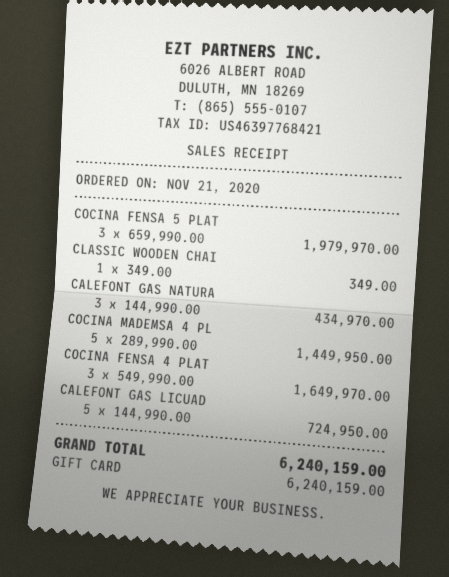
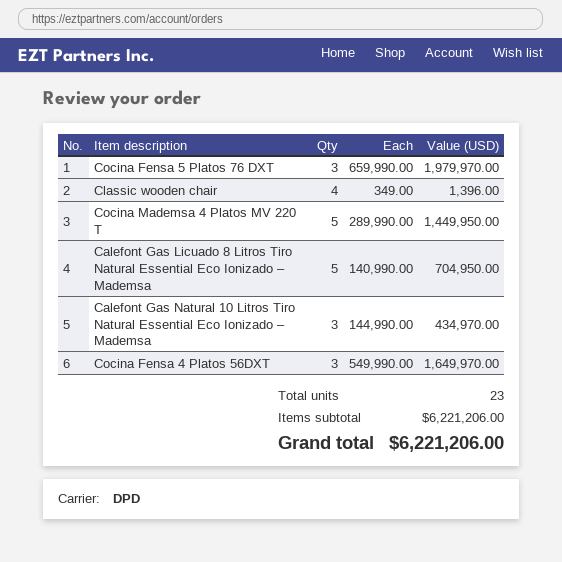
CLASSIC WOODEN CHAI: 1 x 349.00 = 349.00 -> 4 x 349.00 = 1396.00
CALEFONT GAS LICUAD: 5 x 144990.00 = 724950.00 -> 5 x 140990.00 = 704950.00
total: 6240159.00 -> 6221206.00

